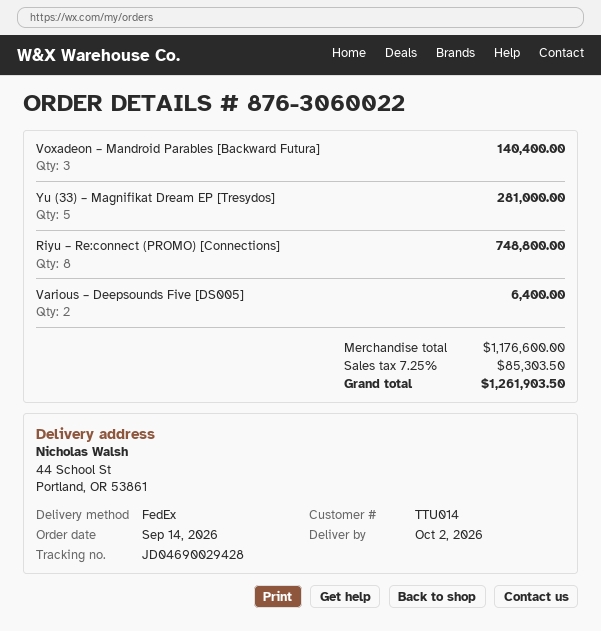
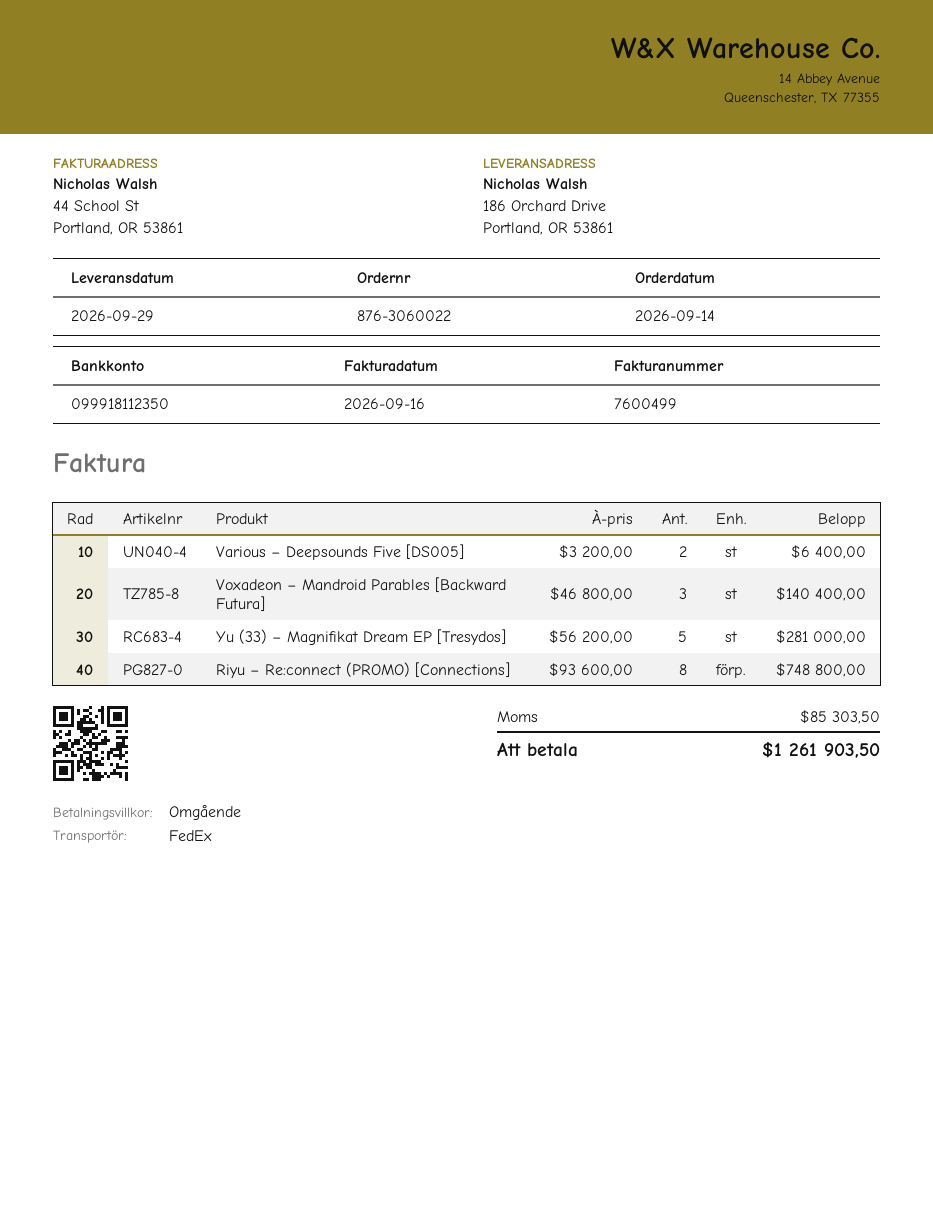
delivery date: 2026-10-02 -> 2026-09-29
ship to: 44 School St, Portland, OR 53861 -> 186 Orchard Drive, Portland, OR 53861

